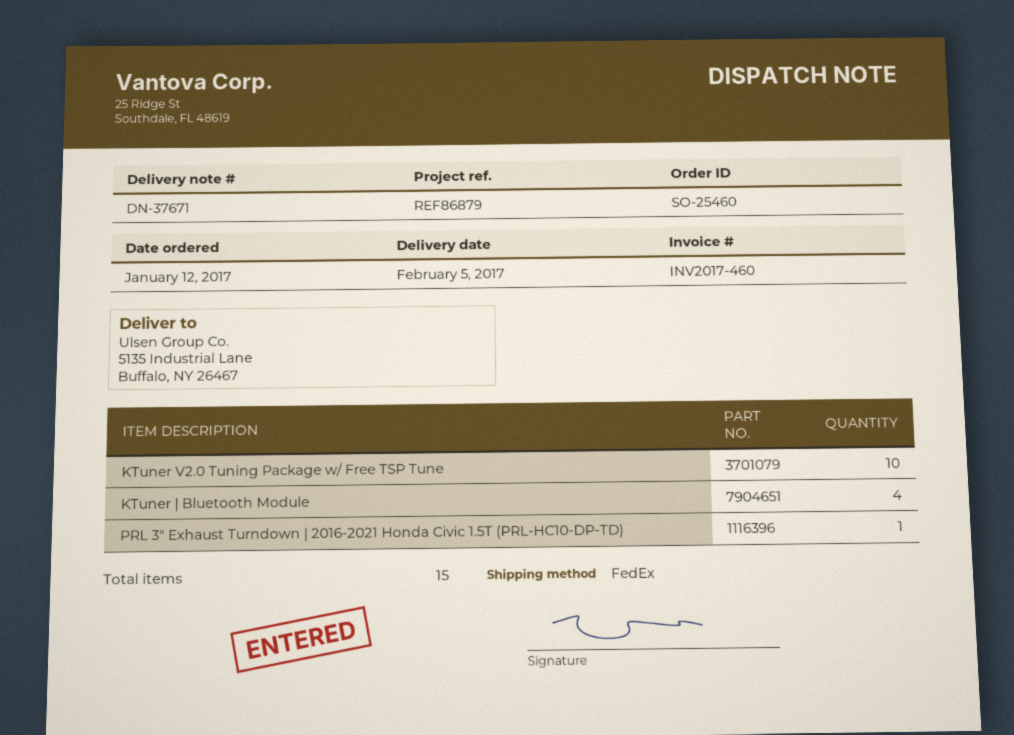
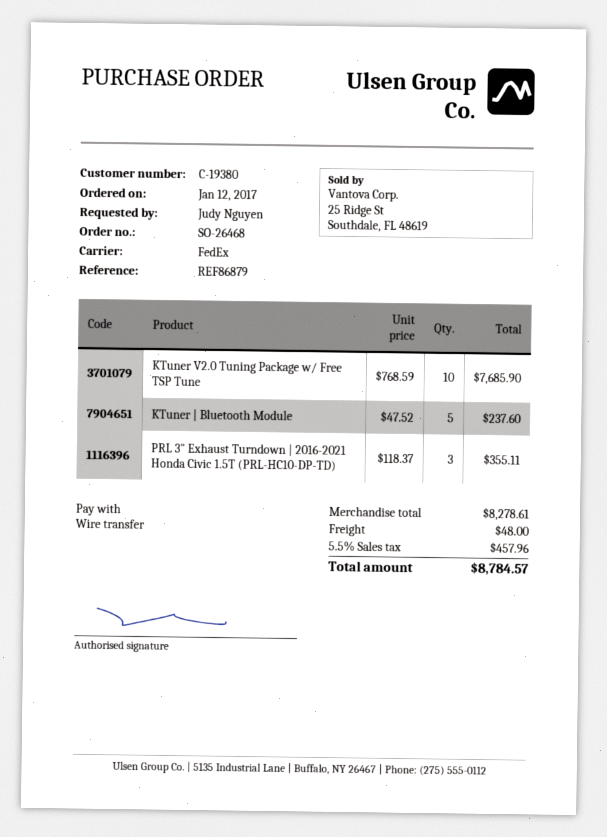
order number: SO-25460 -> SO-26468
KTuner | Bluetooth Module: 4 -> 5
PRL 3" Exhaust Turndown | 2016-2021 Honda Civic 1.5T (PRL-HC10-DP-TD): 1 -> 3

